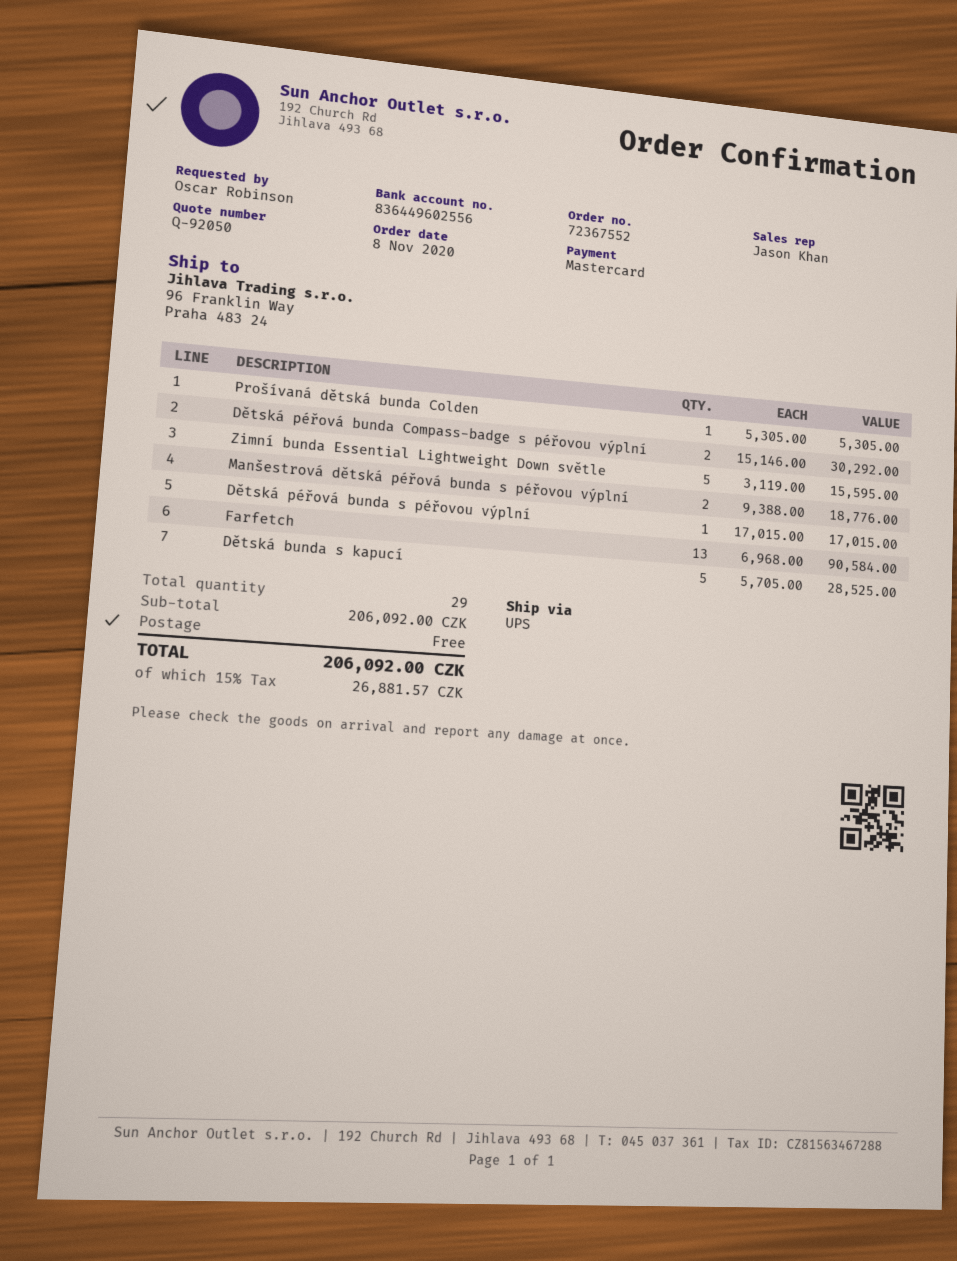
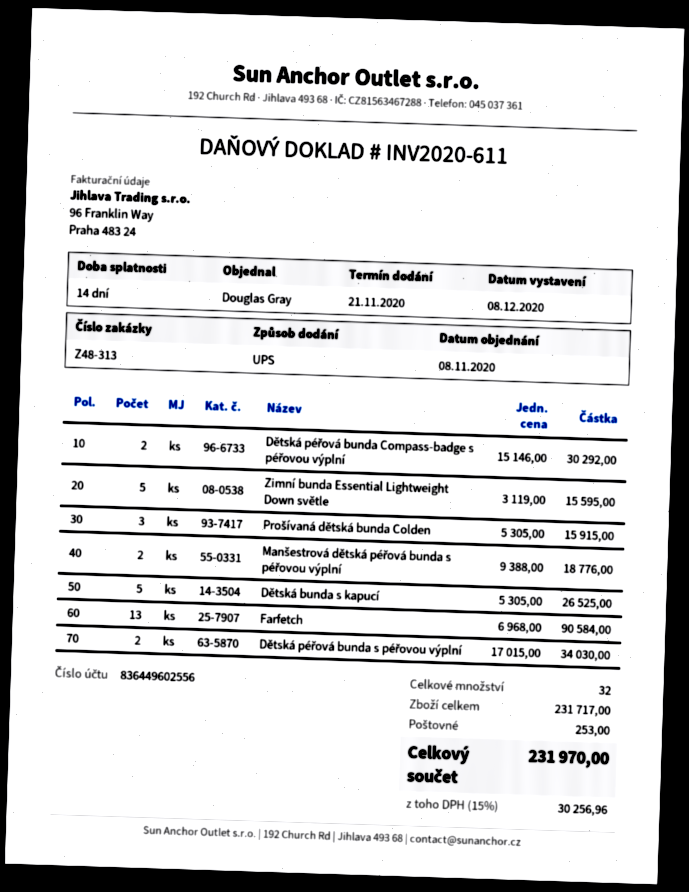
ordered by: Oscar Robinson -> Douglas Gray
Prošívaná dětská bunda Colden: 1 x 5305.00 = 5305.00 -> 3 x 5305.00 = 15915.00
Dětská péřová bunda s péřovou výplní: 1 x 17015.00 = 17015.00 -> 2 x 17015.00 = 34030.00
Dětská bunda s kapucí: 5 x 5705.00 = 28525.00 -> 5 x 5305.00 = 26525.00
total quantity: 29 -> 32
subtotal: 206092.00 -> 231717.00
shipping: 0.00 -> 253.00
tax: 15% = 26881.57 -> 15% = 30256.96
total: 206092.00 -> 231970.00

